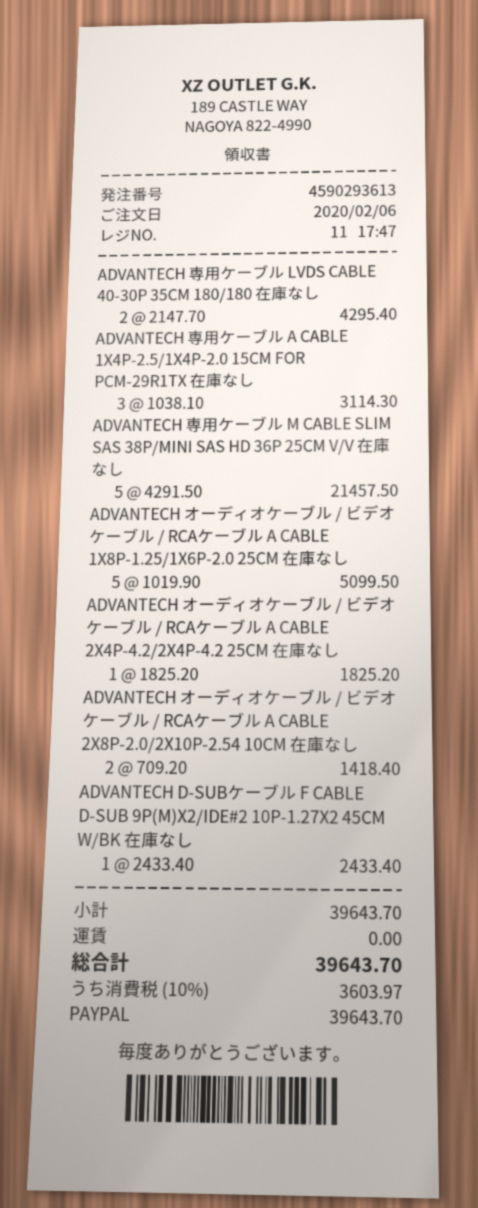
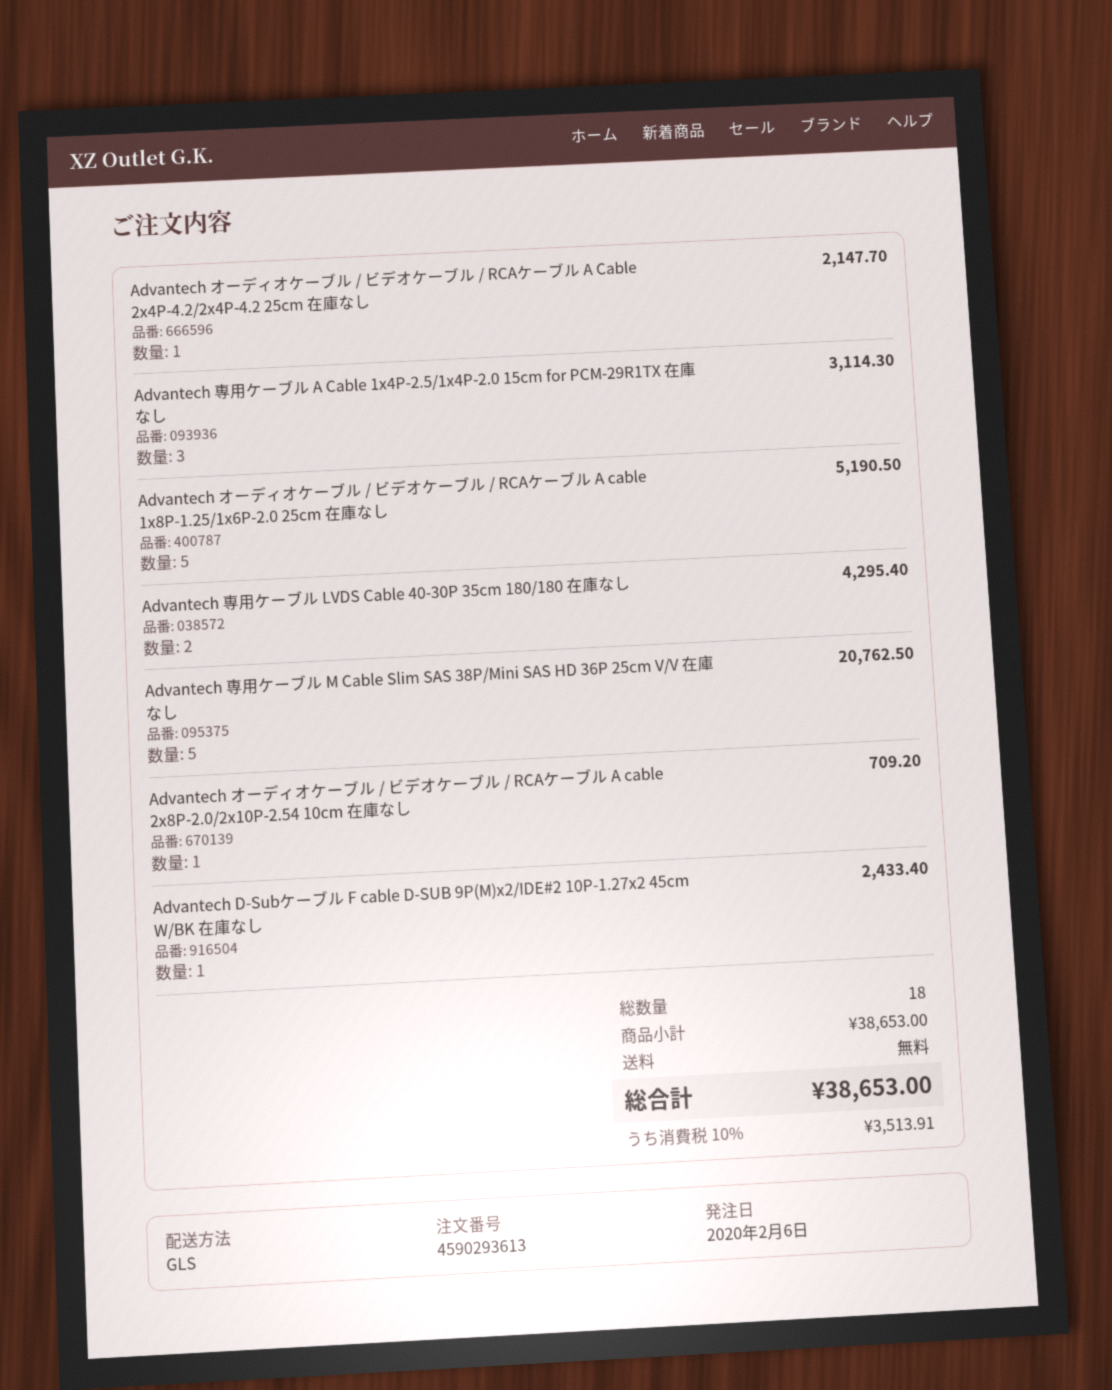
ADVANTECH 専用ケーブル M CABLE SLIM SAS 38P/MINI SAS HD 36P 25CM V/V 在庫なし: 5 for 21457.50 -> 5 for 20762.50
ADVANTECH オーディオケーブル / ビデオケーブル / RCAケーブル A CABLE 1X8P-1.25/1X6P-2.0 25CM 在庫なし: 5 for 5099.50 -> 5 for 5190.50
ADVANTECH オーディオケーブル / ビデオケーブル / RCAケーブル A CABLE 2X4P-4.2/2X4P-4.2 25CM 在庫なし: 1 for 1825.20 -> 1 for 2147.70
ADVANTECH オーディオケーブル / ビデオケーブル / RCAケーブル A CABLE 2X8P-2.0/2X10P-2.54 10CM 在庫なし: 2 for 1418.40 -> 1 for 709.20
subtotal: 39643.70 -> 38653.00
tax: 10% = 3603.97 -> 10% = 3513.91
total: 39643.70 -> 38653.00

